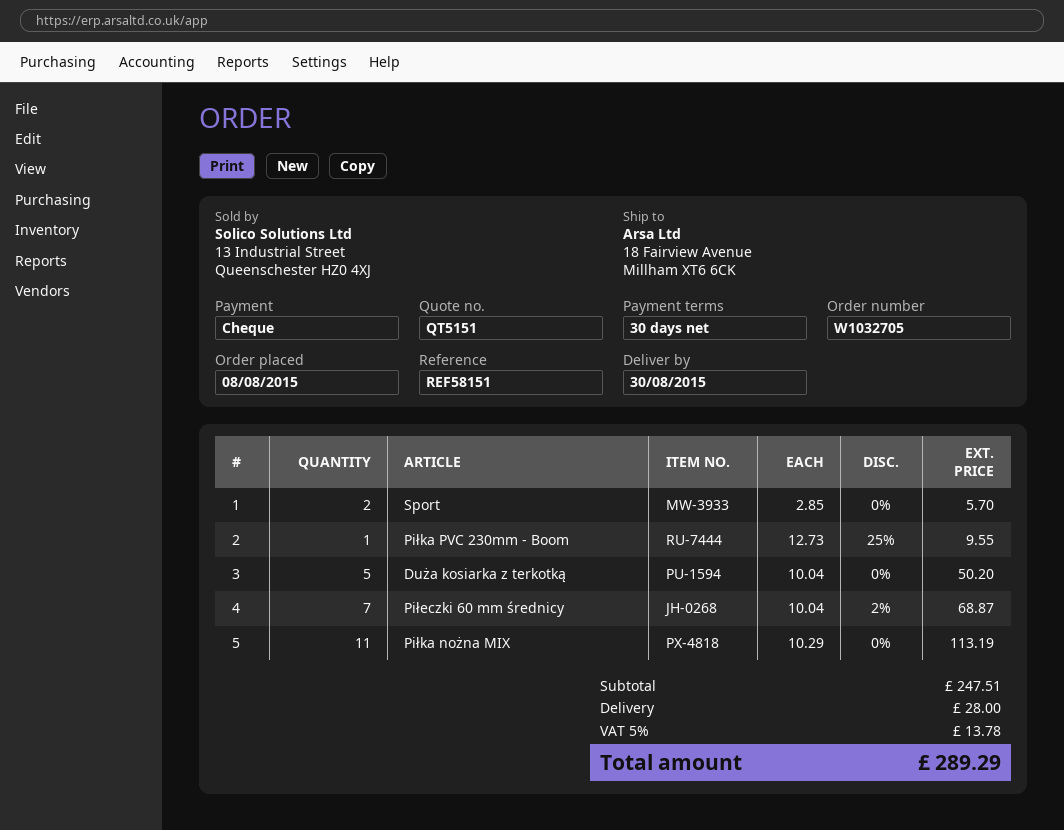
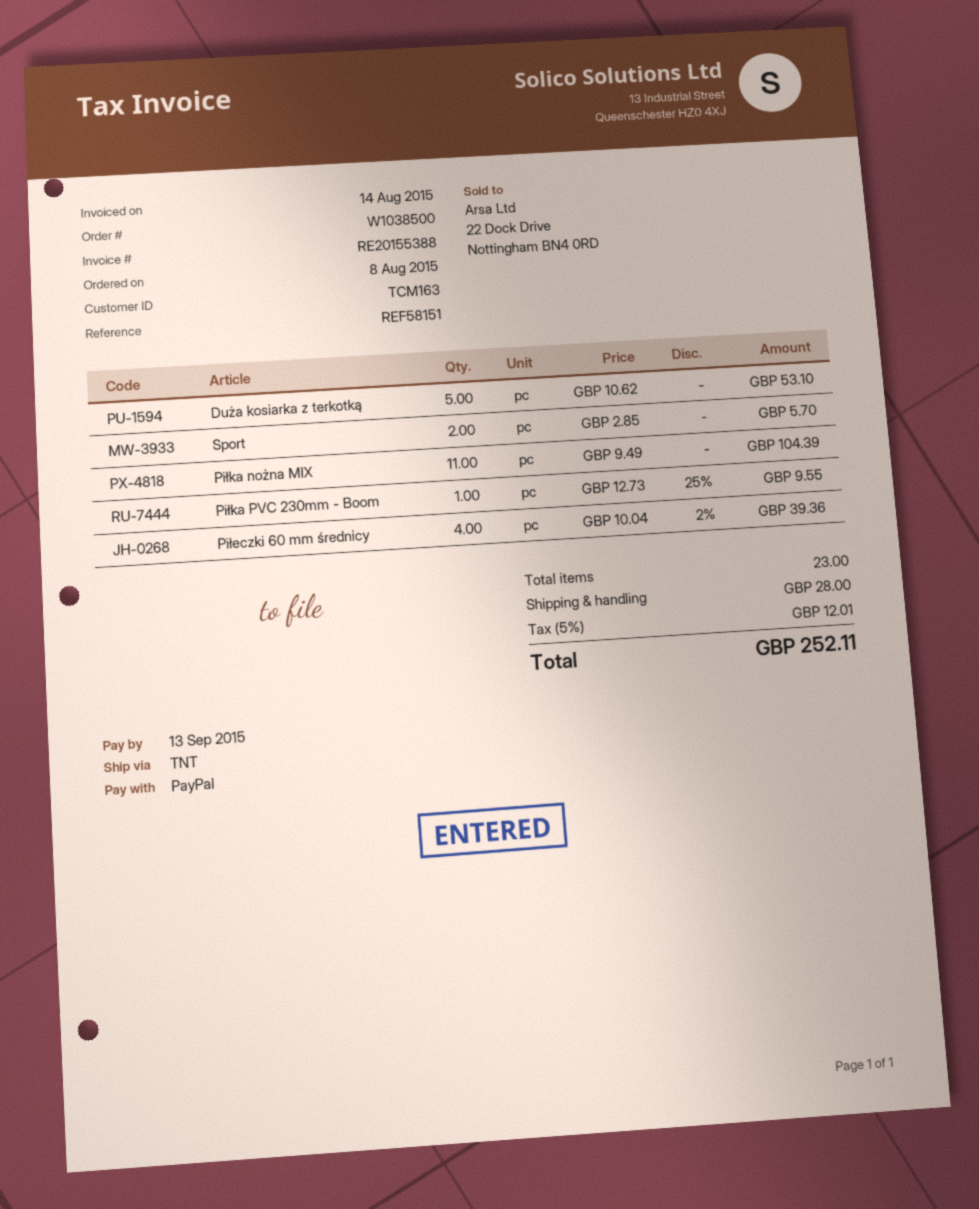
order number: W1032705 -> W1038500
payment method: cheque -> PayPal
Duża kosiarka z terkotką: 5 x 10.04 = 50.20 -> 5 x 10.62 = 53.10
Piłeczki 60 mm średnicy: 7 x 10.04 - 2% = 68.87 -> 4 x 10.04 - 2% = 39.36
Piłka nożna MIX: 11 x 10.29 = 113.19 -> 11 x 9.49 = 104.39
tax: 5% = 13.78 -> 5% = 12.01
total: 289.29 -> 252.11

